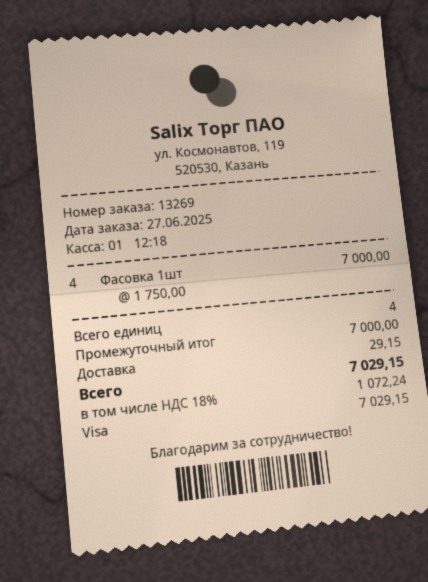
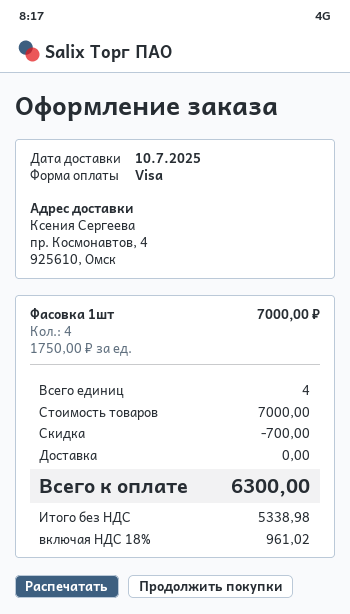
discount: none -> 700.00
shipping: 29.15 -> 0.00
tax: 18% = 1072.24 -> 18% = 961.02
total: 7029.15 -> 6300.00

